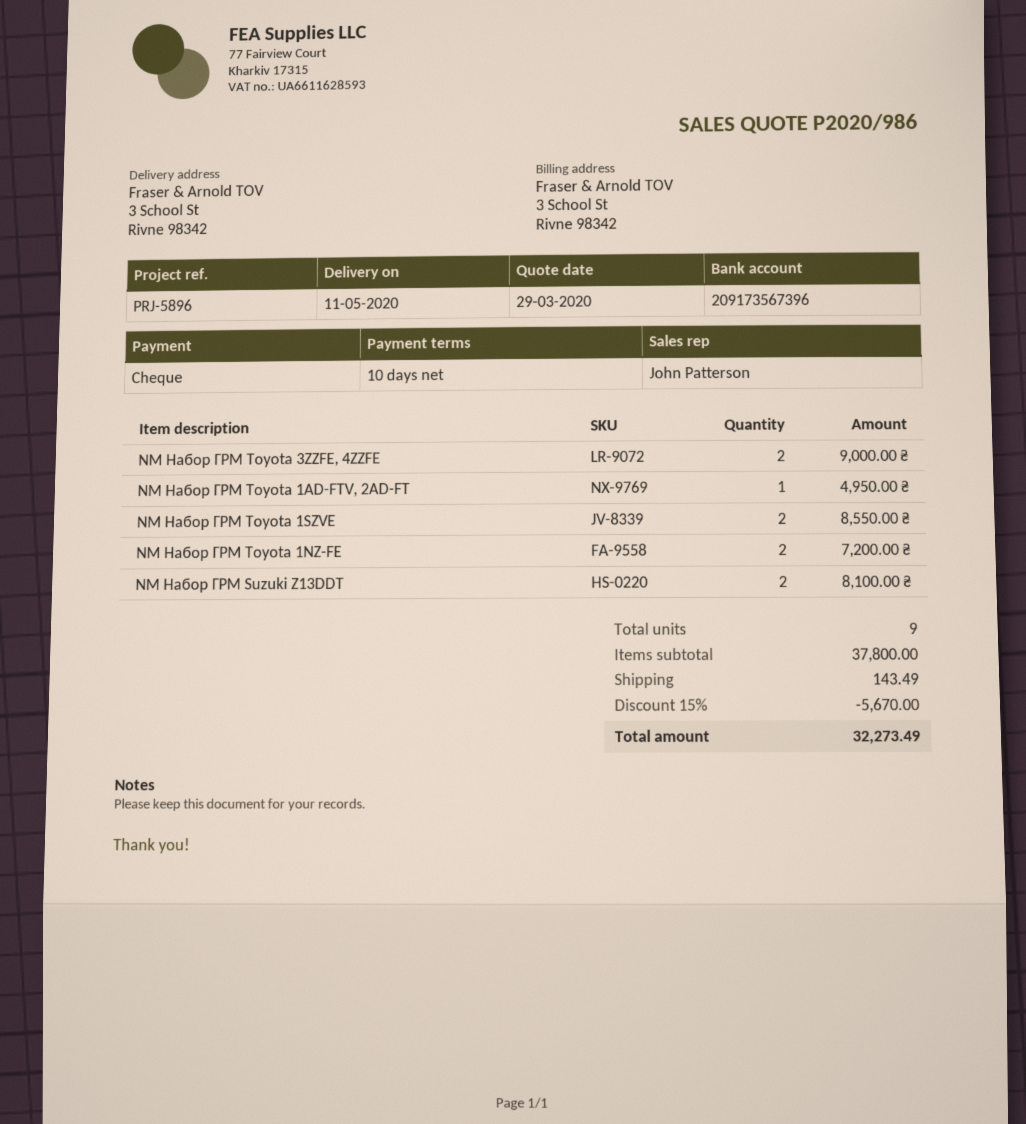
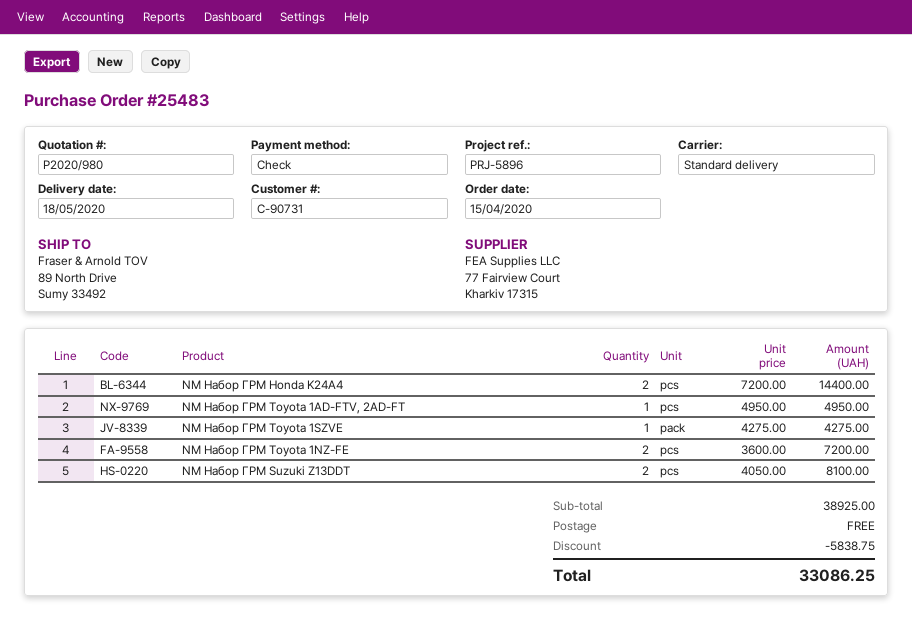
quote number: P2020/986 -> P2020/980
delivery date: 2020-05-11 -> 2020-05-18
ship to: 3 School St, Rivne 98342 -> 89 North Drive, Sumy 33492
NM Набор ГРМ Toyota 3ZZFE, 4ZZFE: 2 for 9000.00 -> none
NM Набор ГРМ Toyota 1SZVE: 2 for 8550.00 -> 1 for 4275.00
NM Набор ГРМ Honda K24A4: none -> 2 for 14400.00
subtotal: 37800.00 -> 38925.00
discount: 5670.00 -> 5838.75
shipping: 143.49 -> 0.00
total: 32273.49 -> 33086.25

